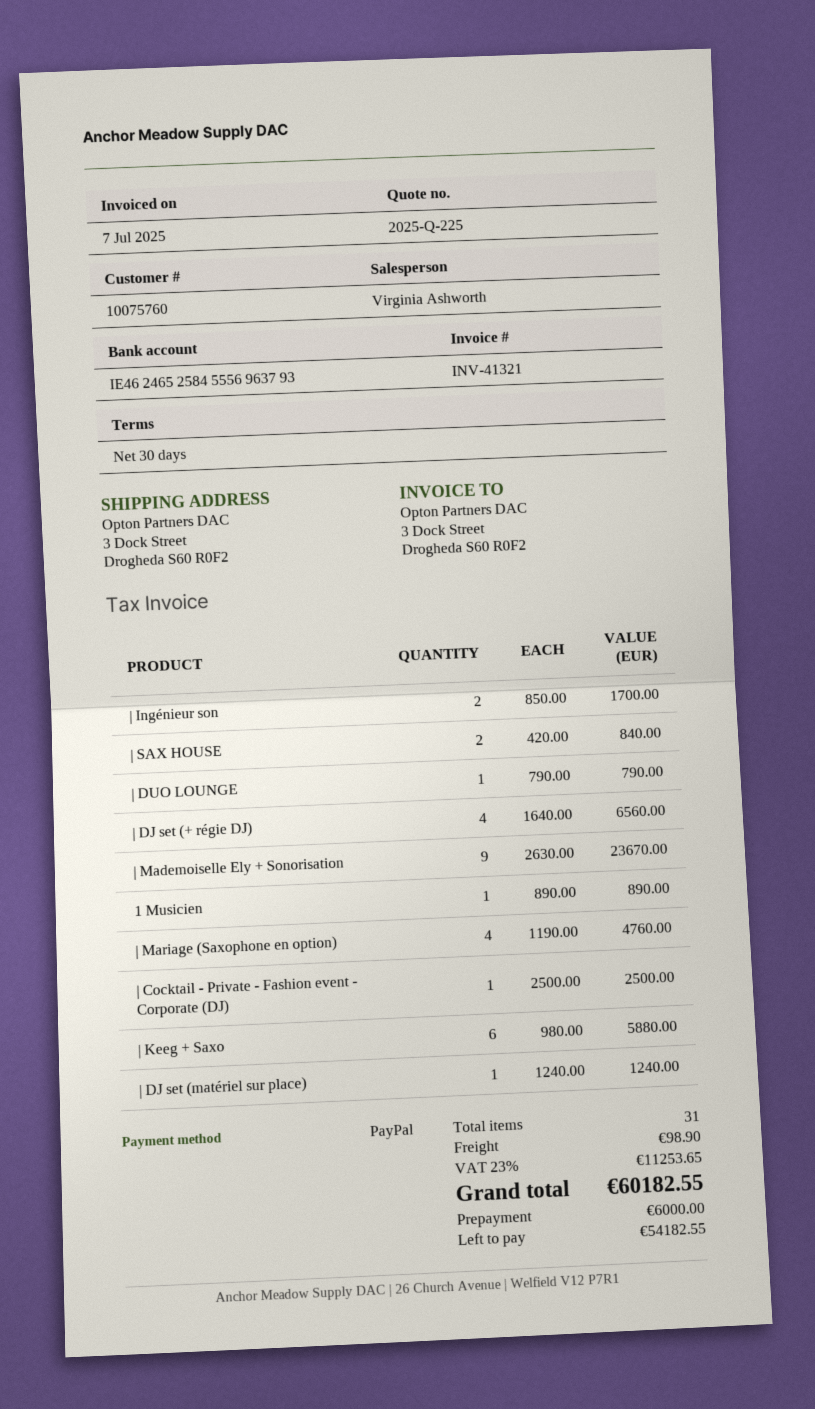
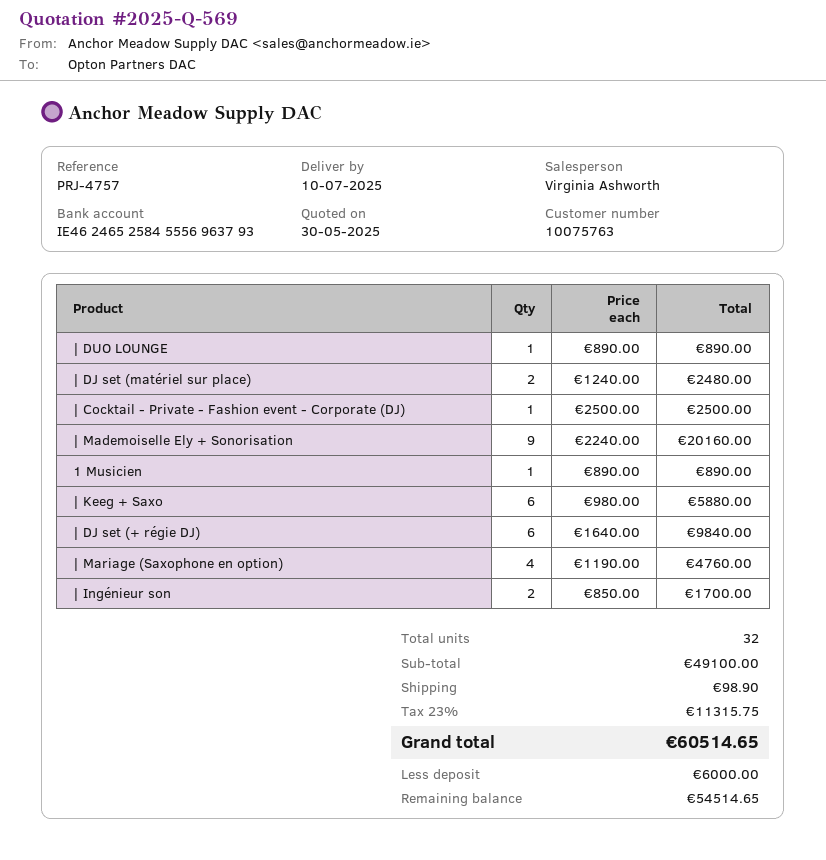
quote number: 2025-Q-225 -> 2025-Q-569
customer number: 10075760 -> 10075763
| SAX HOUSE: 2 x 420.00 = 840.00 -> none
| DUO LOUNGE: 1 x 790.00 = 790.00 -> 1 x 890.00 = 890.00
| DJ set (+ régie DJ): 4 x 1640.00 = 6560.00 -> 6 x 1640.00 = 9840.00
| Mademoiselle Ely + Sonorisation: 9 x 2630.00 = 23670.00 -> 9 x 2240.00 = 20160.00
| DJ set (matériel sur place): 1 x 1240.00 = 1240.00 -> 2 x 1240.00 = 2480.00
total quantity: 31 -> 32
tax: 23% = 11253.65 -> 23% = 11315.75
total: 60182.55 -> 60514.65
balance: 54182.55 -> 54514.65

